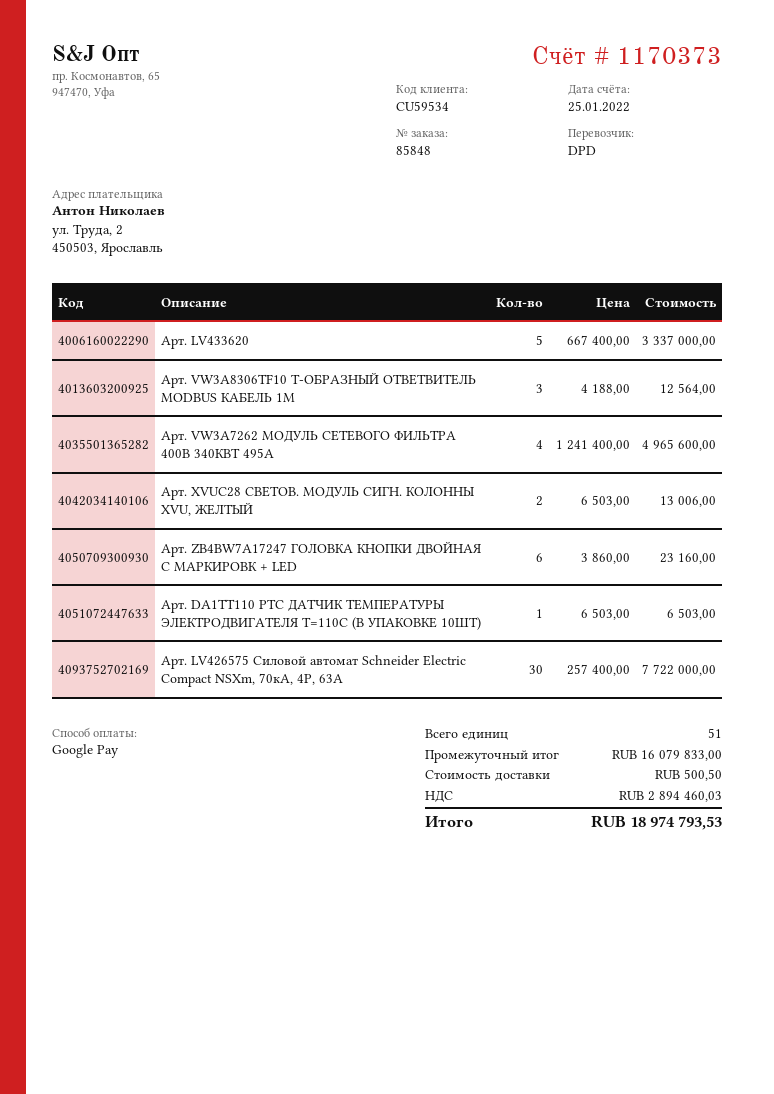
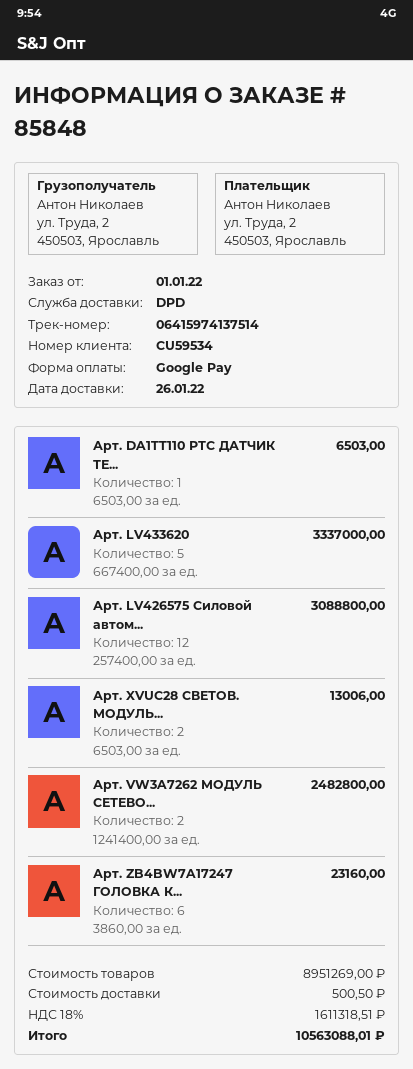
Арт. VW3A8306TF10 Т-ОБРАЗНЫЙ ОТВЕТВИТЕЛЬ MODBUS КАБЕЛЬ 1М: 3 x 4188.00 = 12564.00 -> none
Арт. VW3A7262 МОДУЛЬ СЕТЕВОГО ФИЛЬТРА 400В 340КВТ 495A: 4 x 1241400.00 = 4965600.00 -> 2 x 1241400.00 = 2482800.00
Арт. LV426575 Силовой автомат Schneider Electric Compact NSXm, 70кА, 4P, 63А: 30 x 257400.00 = 7722000.00 -> 12 x 257400.00 = 3088800.00
subtotal: 16079833.00 -> 8951269.00
tax: 2894460.03 -> 1611318.51
total: 18974793.53 -> 10563088.01

